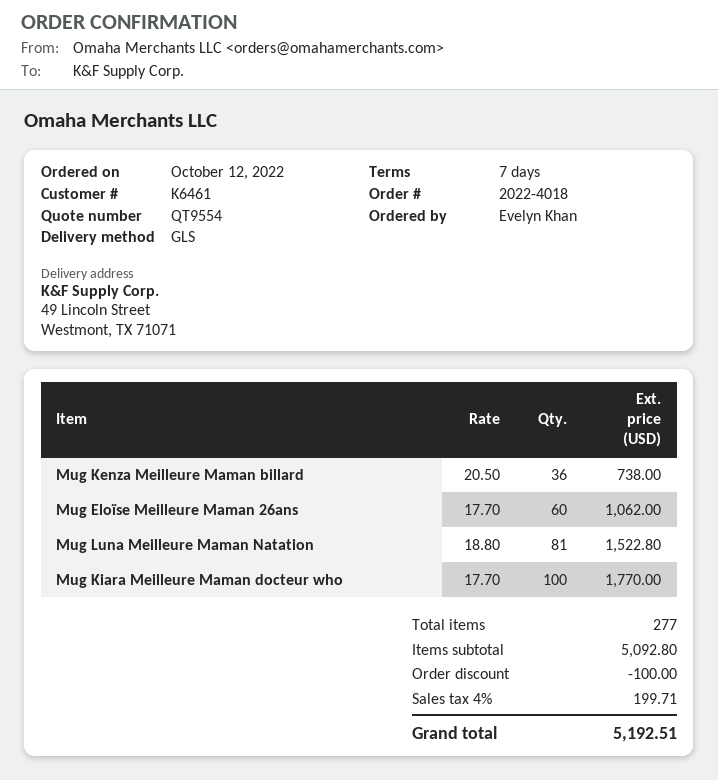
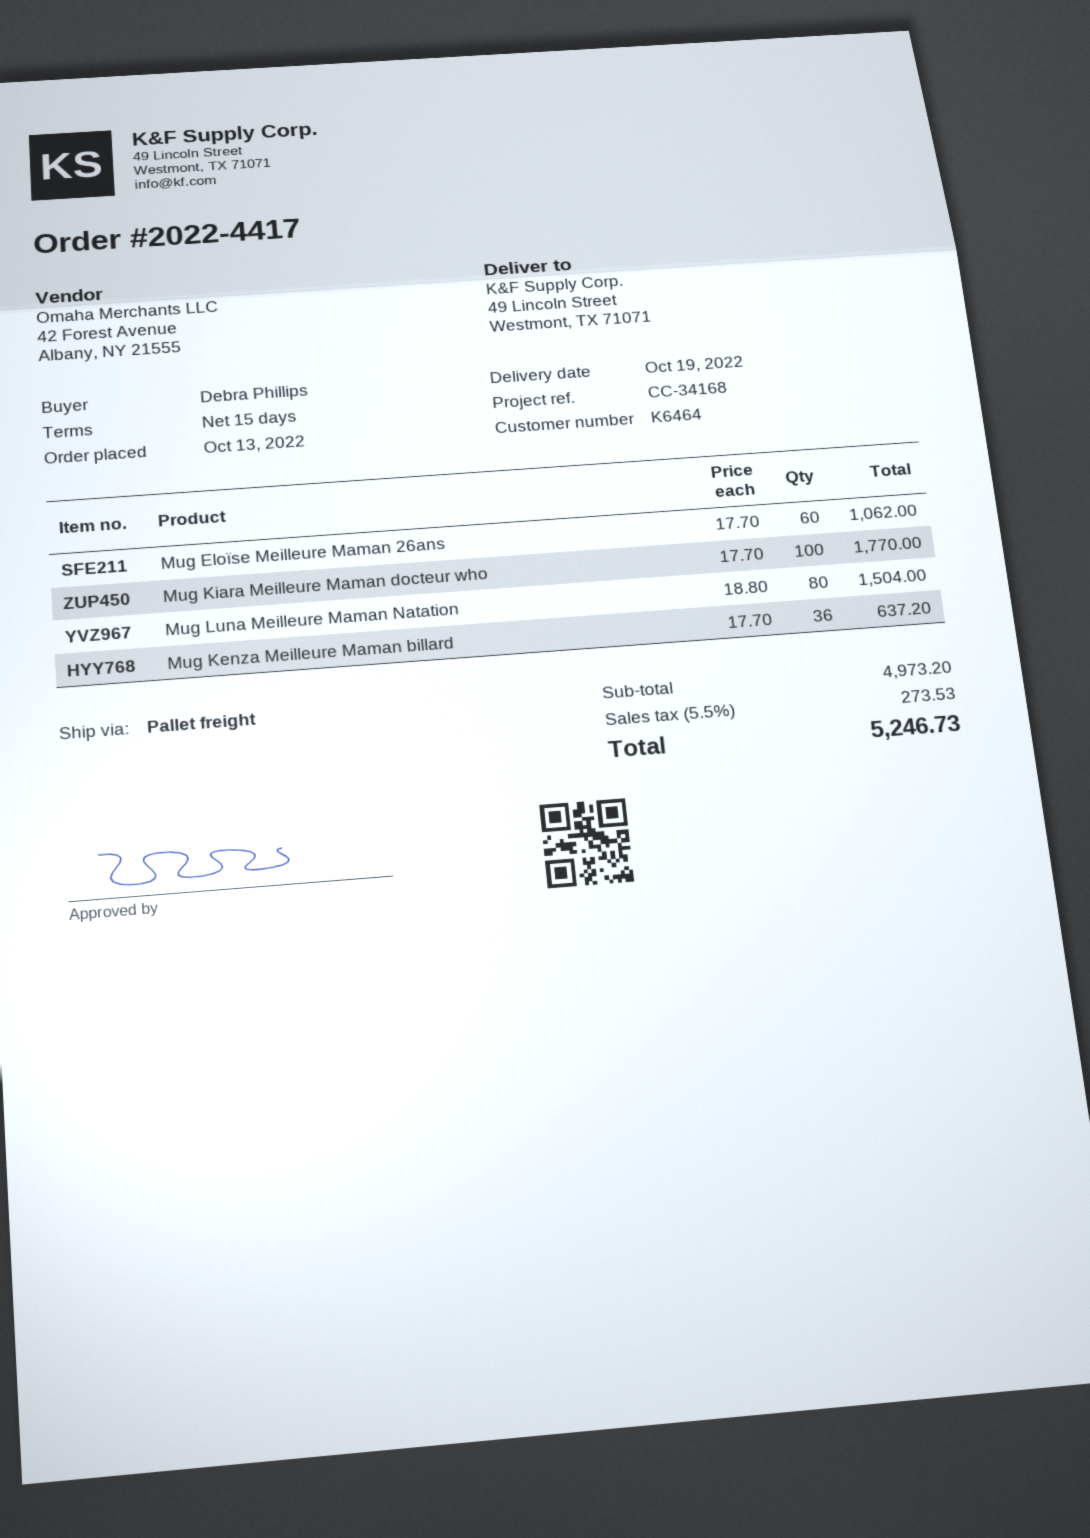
order number: 2022-4018 -> 2022-4417
order date: 2022-10-12 -> 2022-10-13
payment terms: 7 days -> 15 days
customer number: K6461 -> K6464
ordered by: Evelyn Khan -> Debra Phillips
shipping method: GLS -> pallet freight
Mug Kenza Meilleure Maman billard: 36 x 20.50 = 738.00 -> 36 x 17.70 = 637.20
Mug Luna Meilleure Maman Natation: 81 x 18.80 = 1522.80 -> 80 x 18.80 = 1504.00
subtotal: 5092.80 -> 4973.20
discount: 100.00 -> none
tax: 4% = 199.71 -> 5.5% = 273.53
total: 5192.51 -> 5246.73

